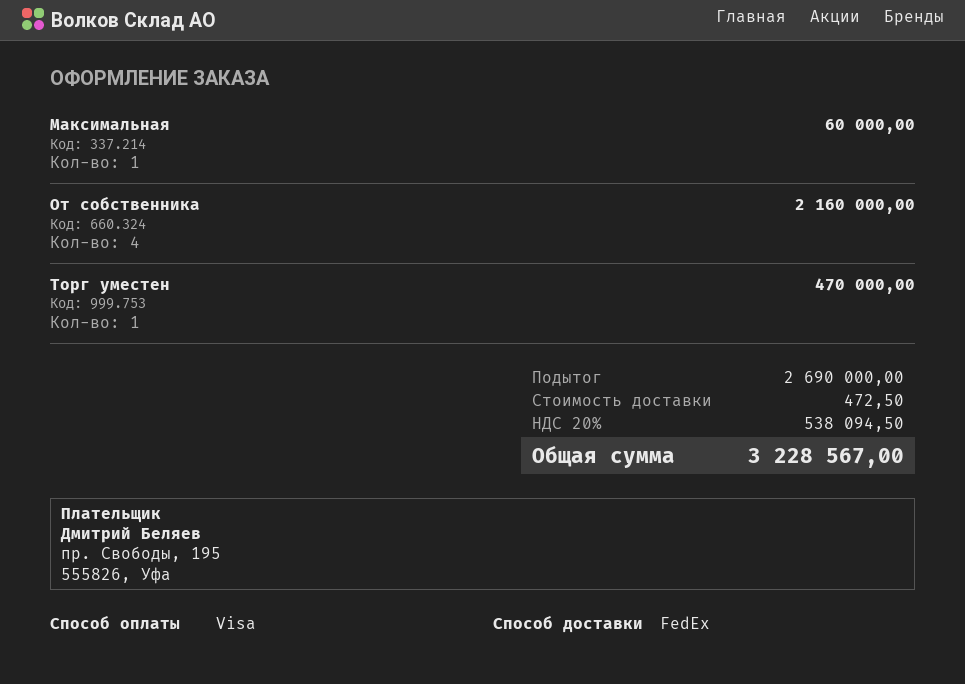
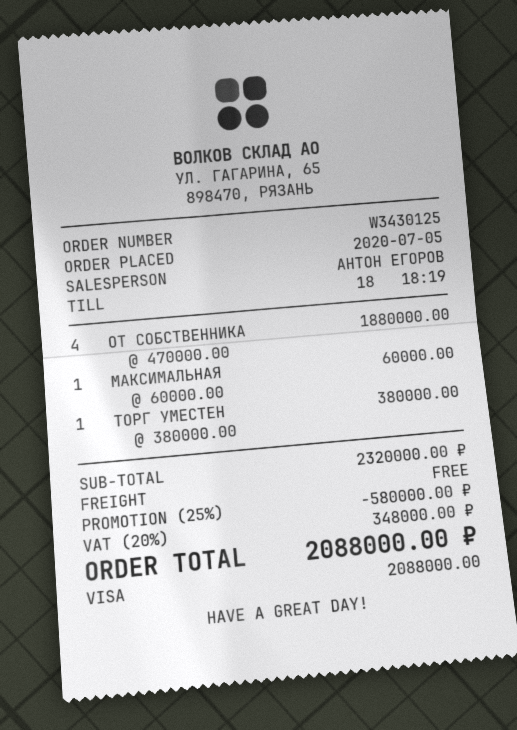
От собственника: 4 for 2160000.00 -> 4 for 1880000.00
Торг уместен: 1 for 470000.00 -> 1 for 380000.00
subtotal: 2690000.00 -> 2320000.00
discount: none -> 25% = 580000.00
shipping: 472.50 -> 0.00
tax: 20% = 538094.50 -> 20% = 348000.00
total: 3228567.00 -> 2088000.00

